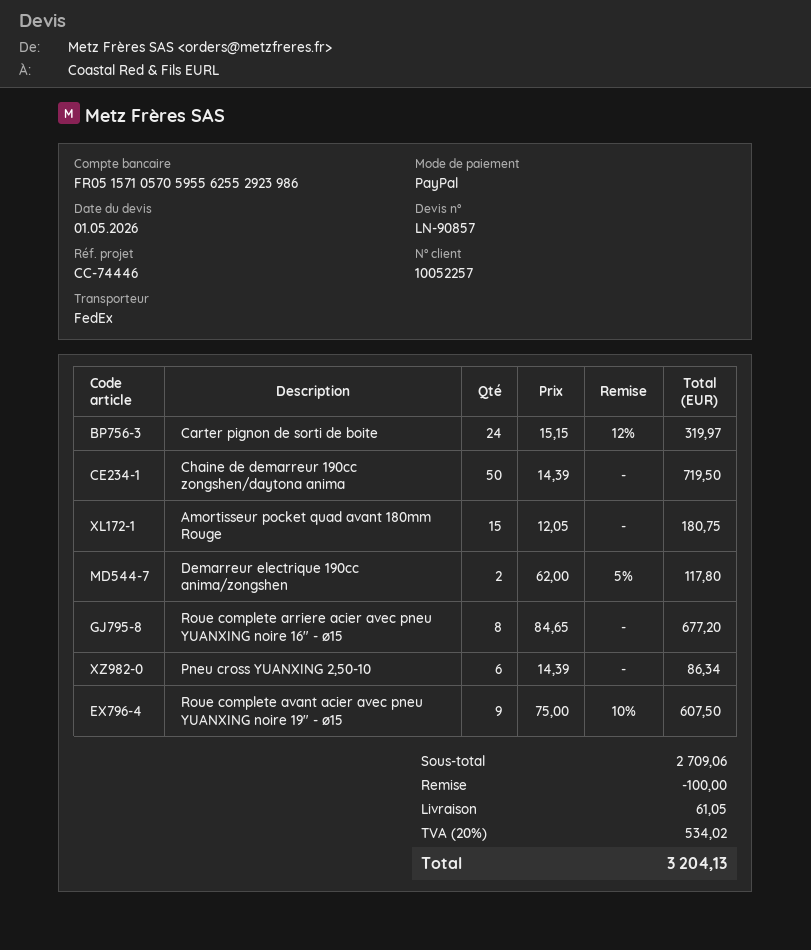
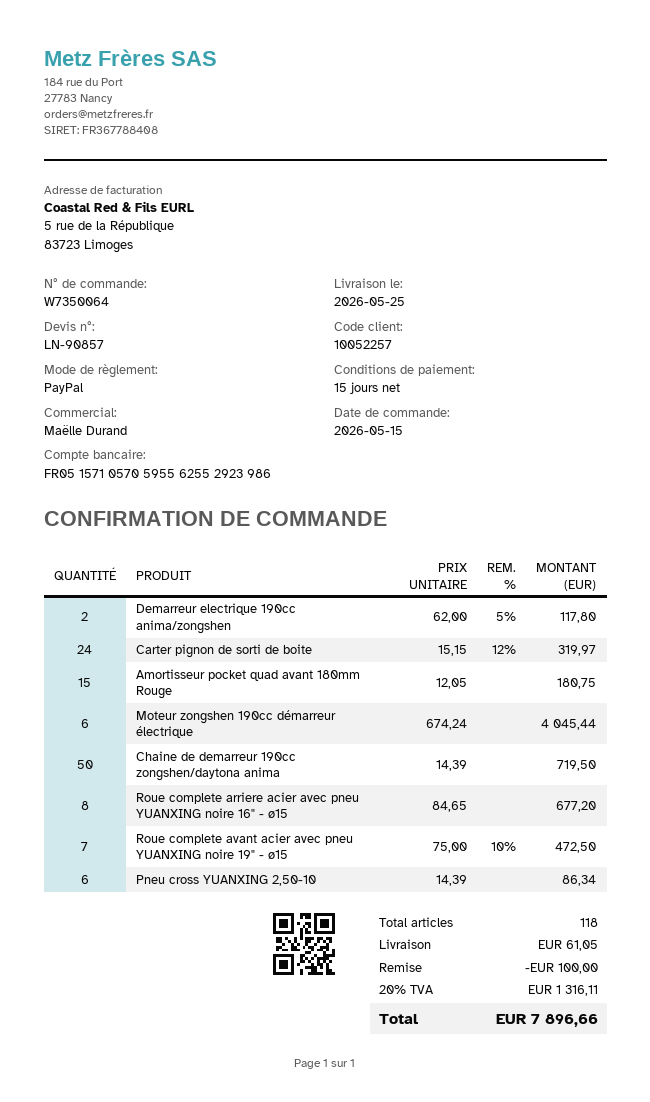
Roue complete avant acier avec pneu YUANXING noire 19" - ø15: 9 x 75.00 - 10% = 607.50 -> 7 x 75.00 - 10% = 472.50
Moteur zongshen 190cc démarreur électrique: none -> 6 x 674.24 = 4045.44
tax: 20% = 534.02 -> 20% = 1316.11
total: 3204.13 -> 7896.66

